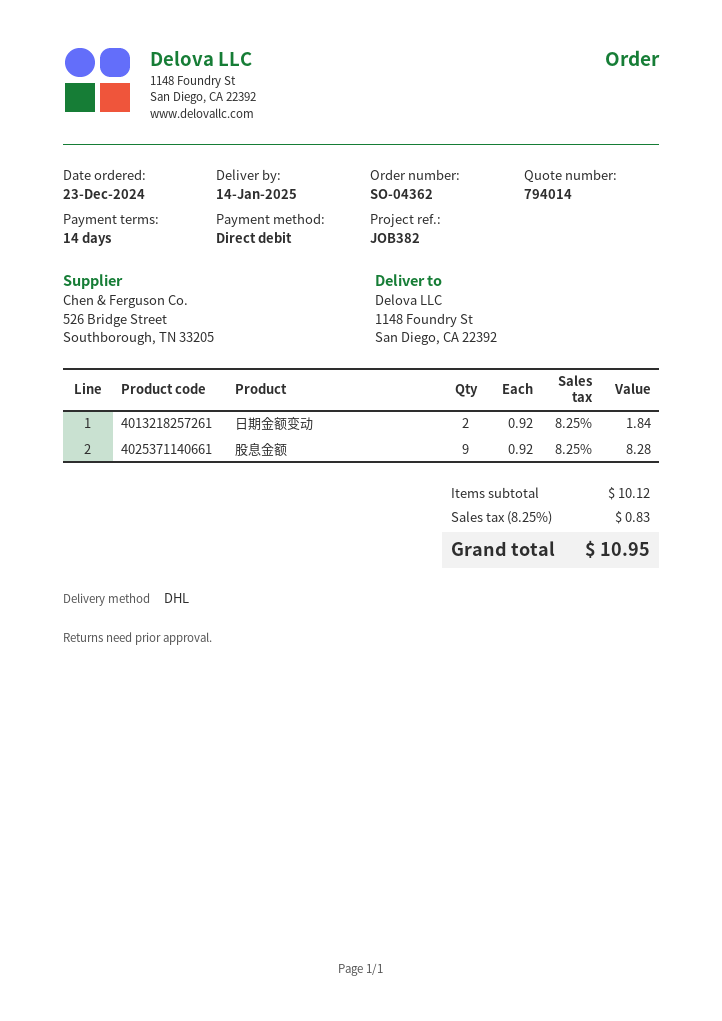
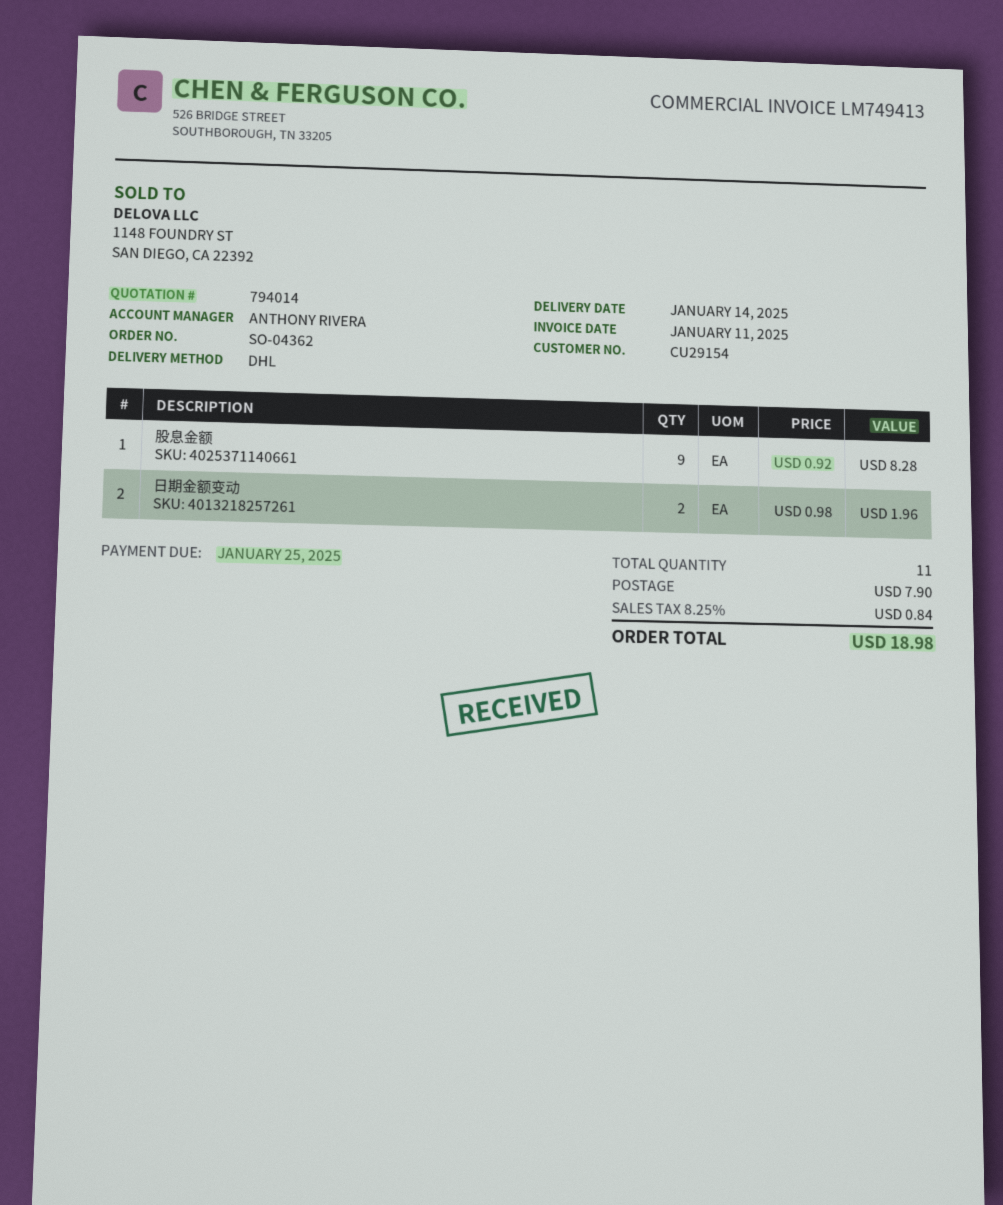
日期金额变动: 2 x 0.92 = 1.84 -> 2 x 0.98 = 1.96
shipping: none -> 7.90
tax: 8.25% = 0.83 -> 8.25% = 0.84
total: 10.95 -> 18.98

